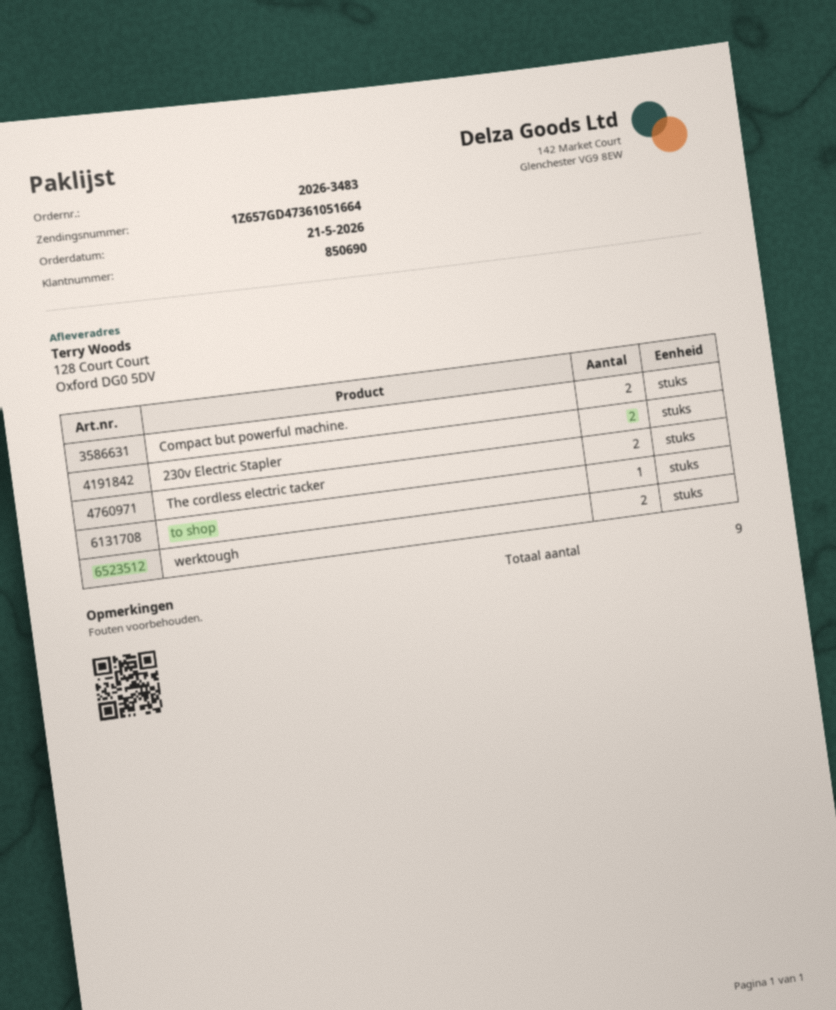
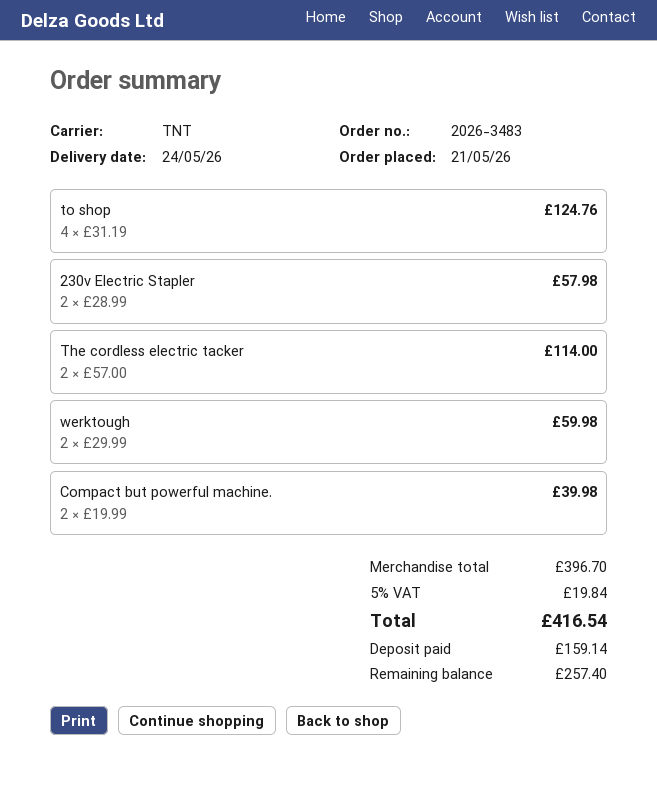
to shop: 1 -> 4

